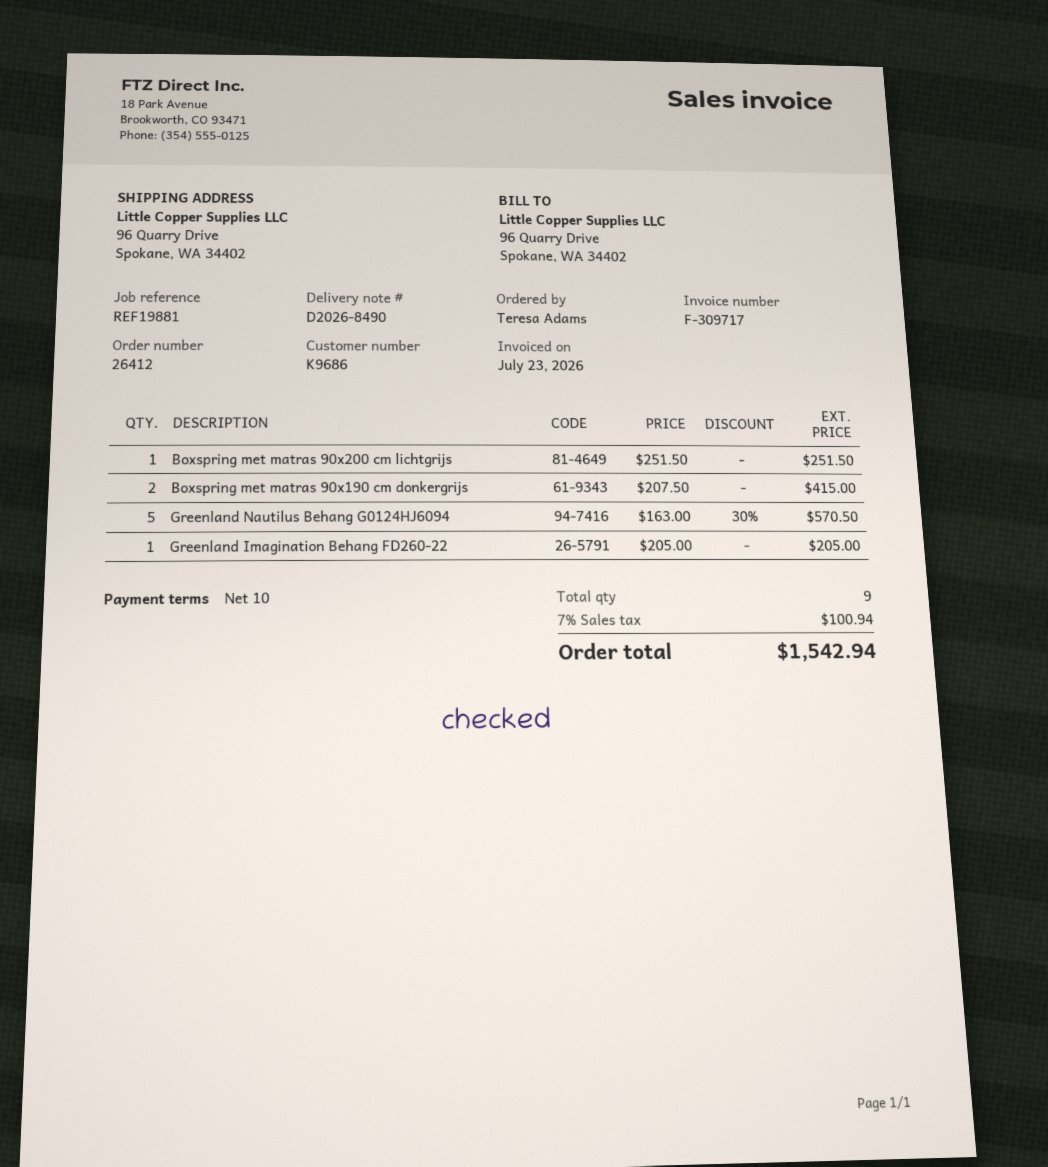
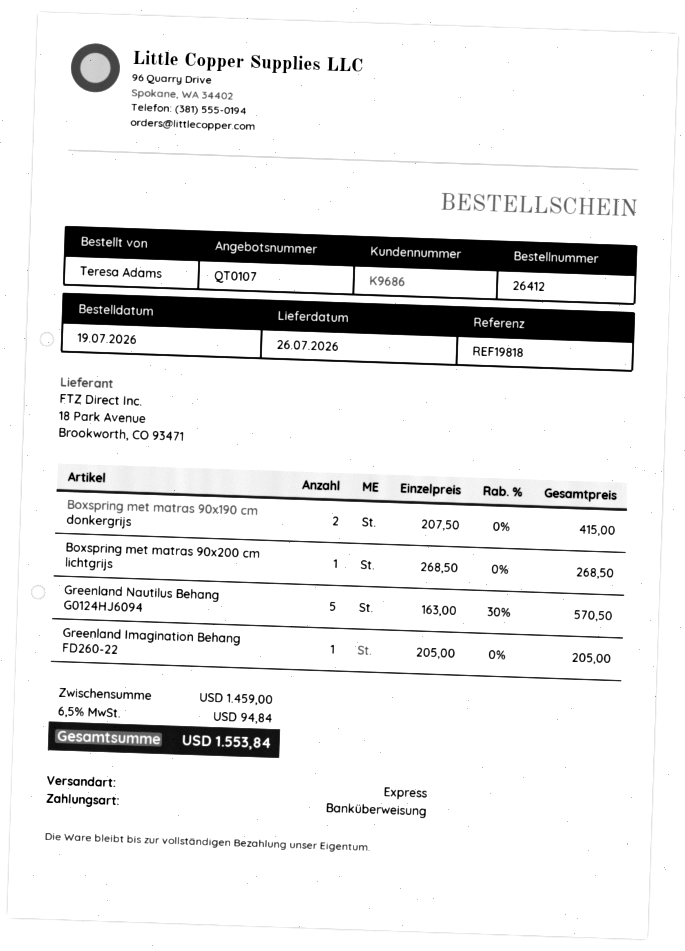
reference: REF19881 -> REF19818
Boxspring met matras 90x200 cm lichtgrijs: 1 x 251.50 = 251.50 -> 1 x 268.50 = 268.50
tax: 7% = 100.94 -> 6.5% = 94.84
total: 1542.94 -> 1553.84

